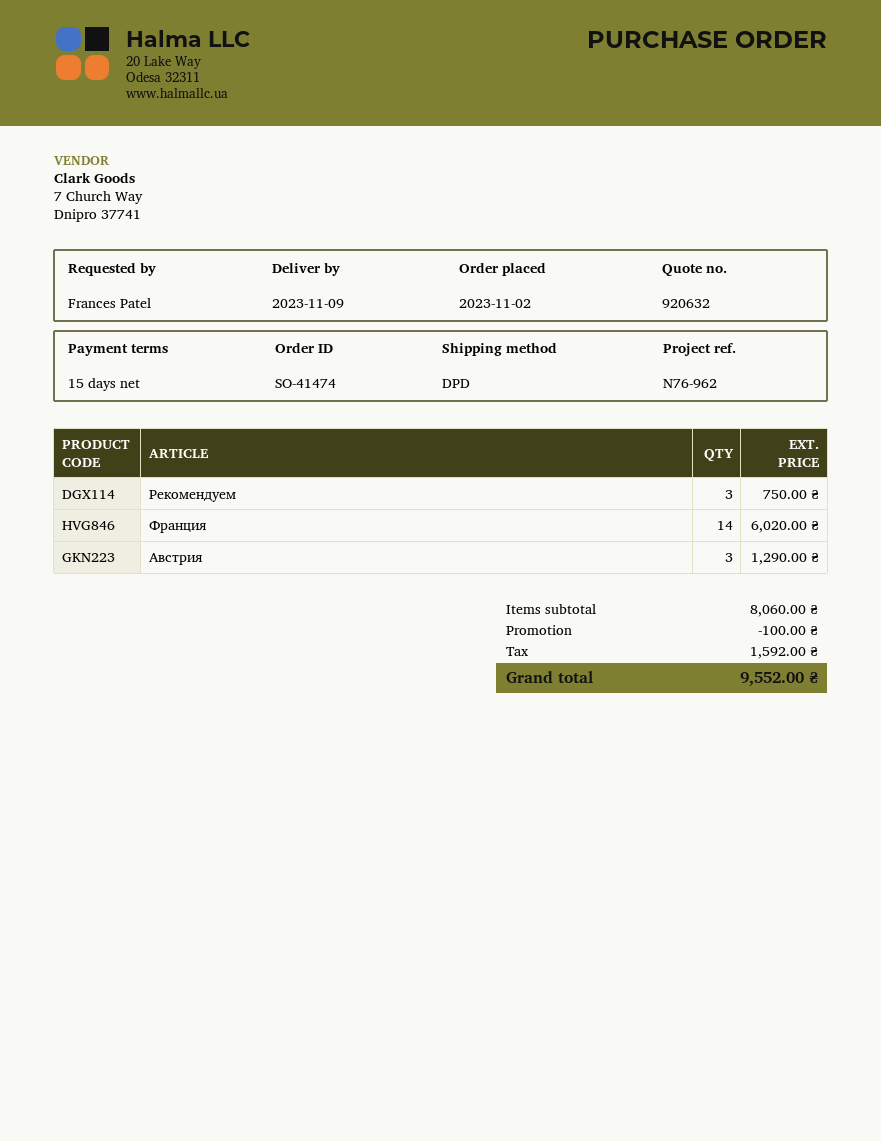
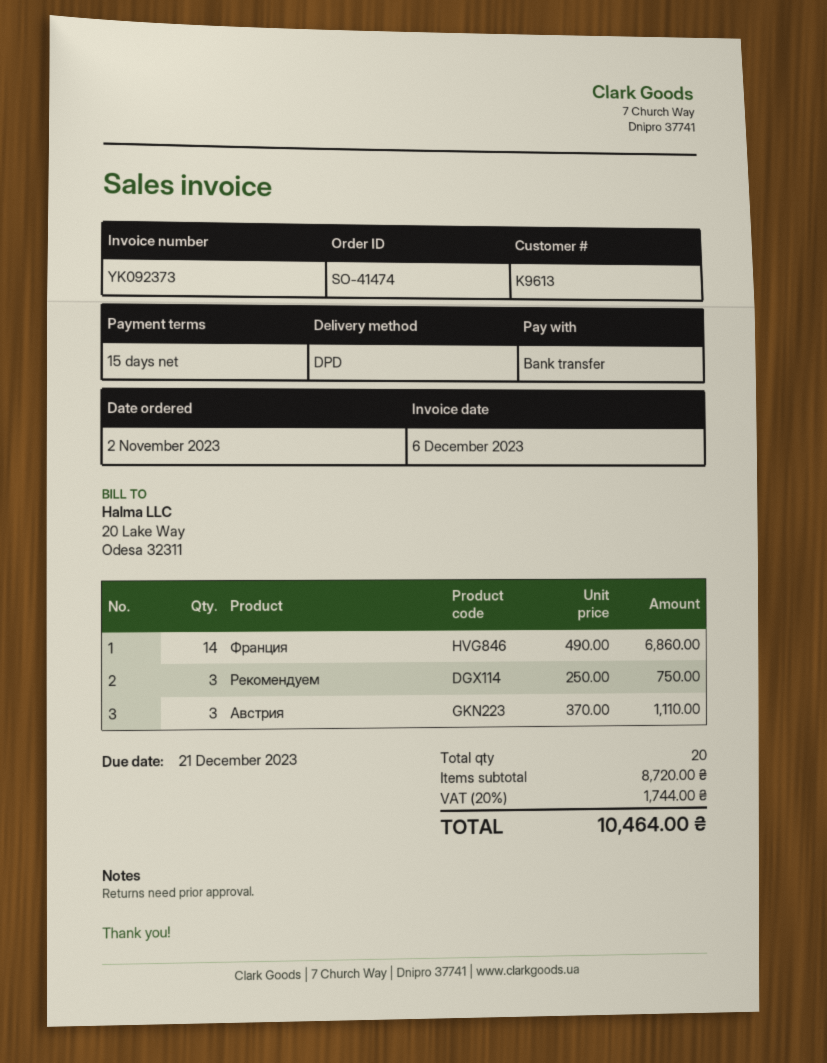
Франция: 14 for 6020.00 -> 14 for 6860.00
Австрия: 3 for 1290.00 -> 3 for 1110.00
subtotal: 8060.00 -> 8720.00
discount: 100.00 -> none
tax: 1592.00 -> 1744.00
total: 9552.00 -> 10464.00

